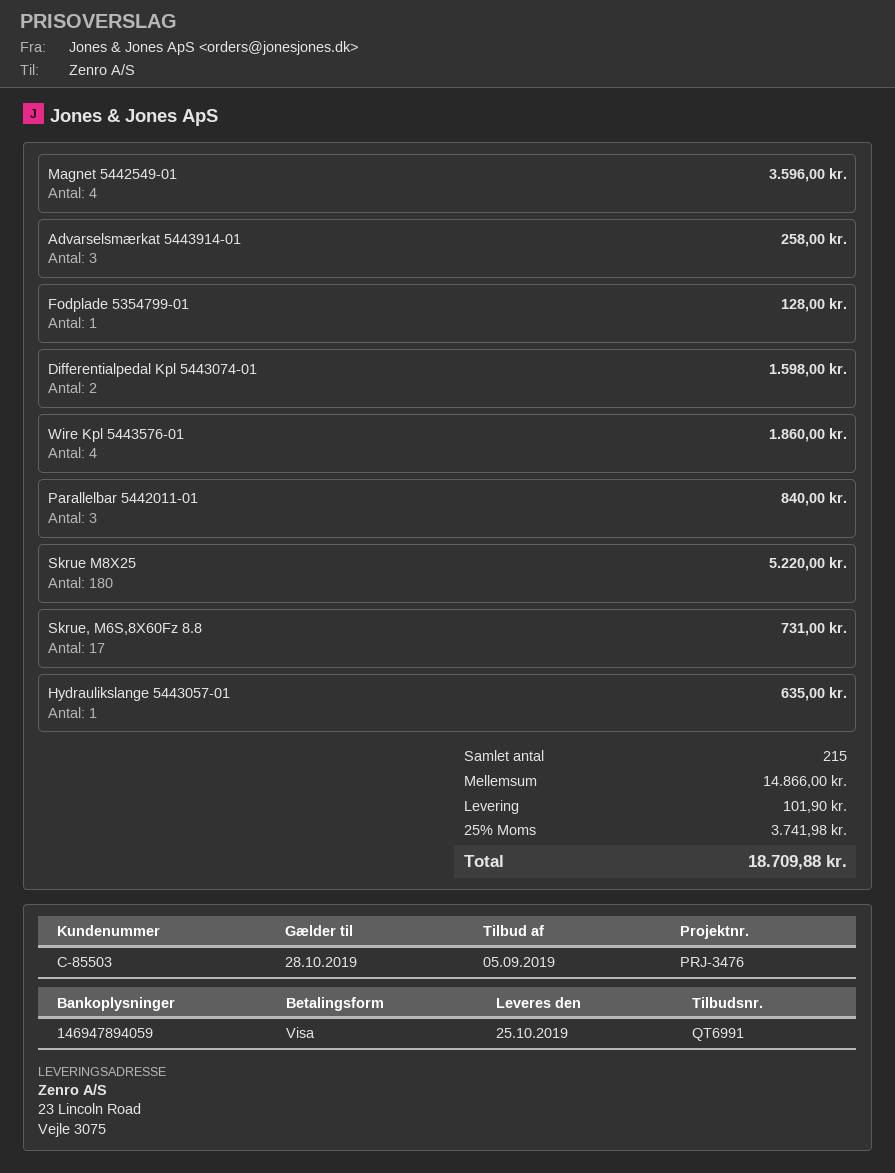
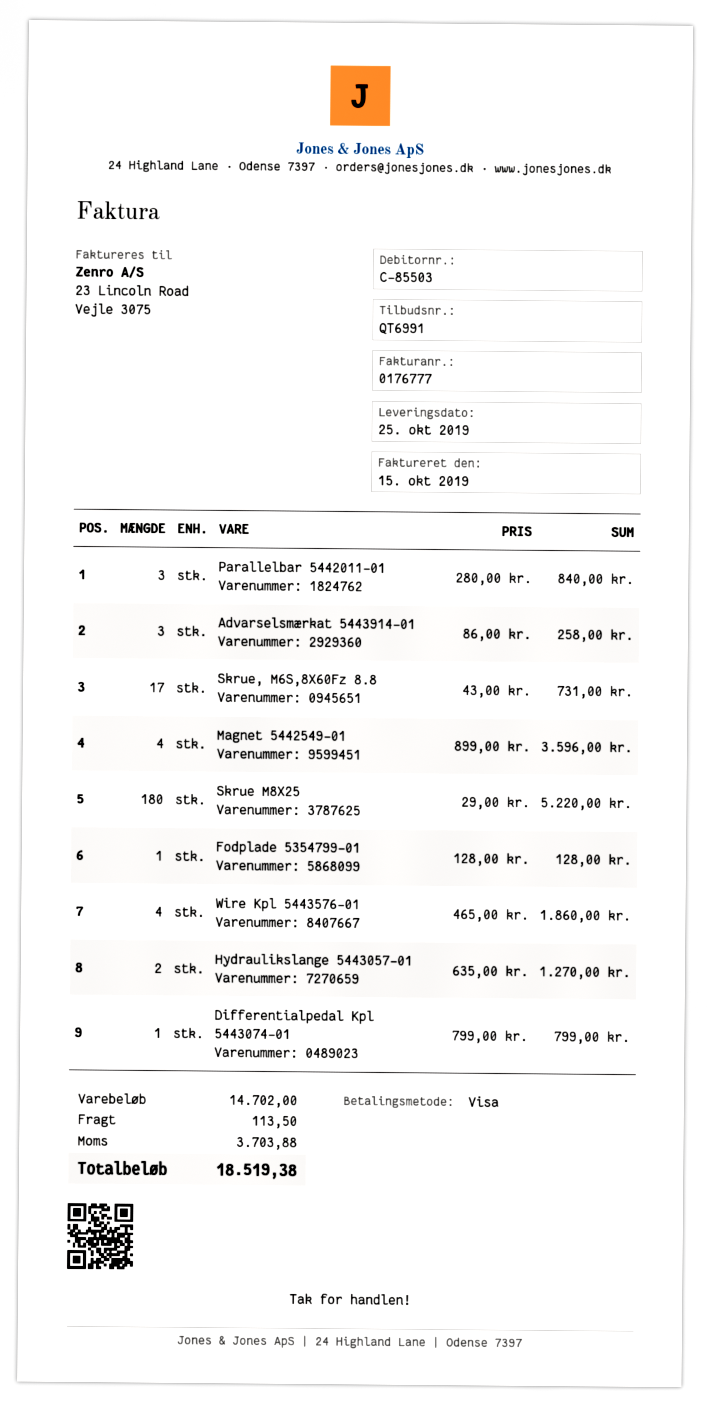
Differentialpedal Kpl 5443074-01: 2 for 1598.00 -> 1 for 799.00
Hydraulikslange 5443057-01: 1 for 635.00 -> 2 for 1270.00
subtotal: 14866.00 -> 14702.00
shipping: 101.90 -> 113.50
tax: 3741.98 -> 3703.88
total: 18709.88 -> 18519.38

